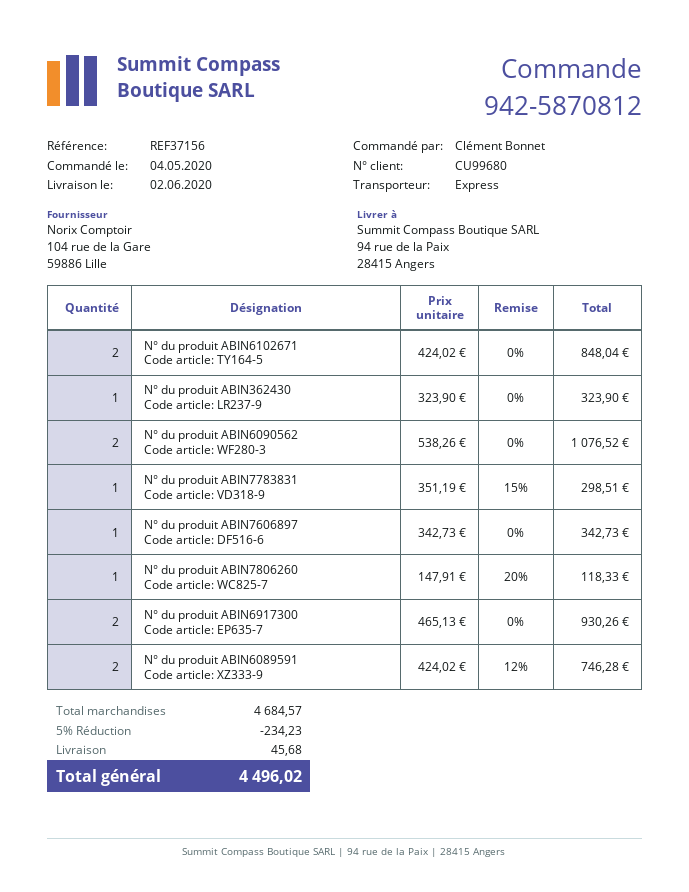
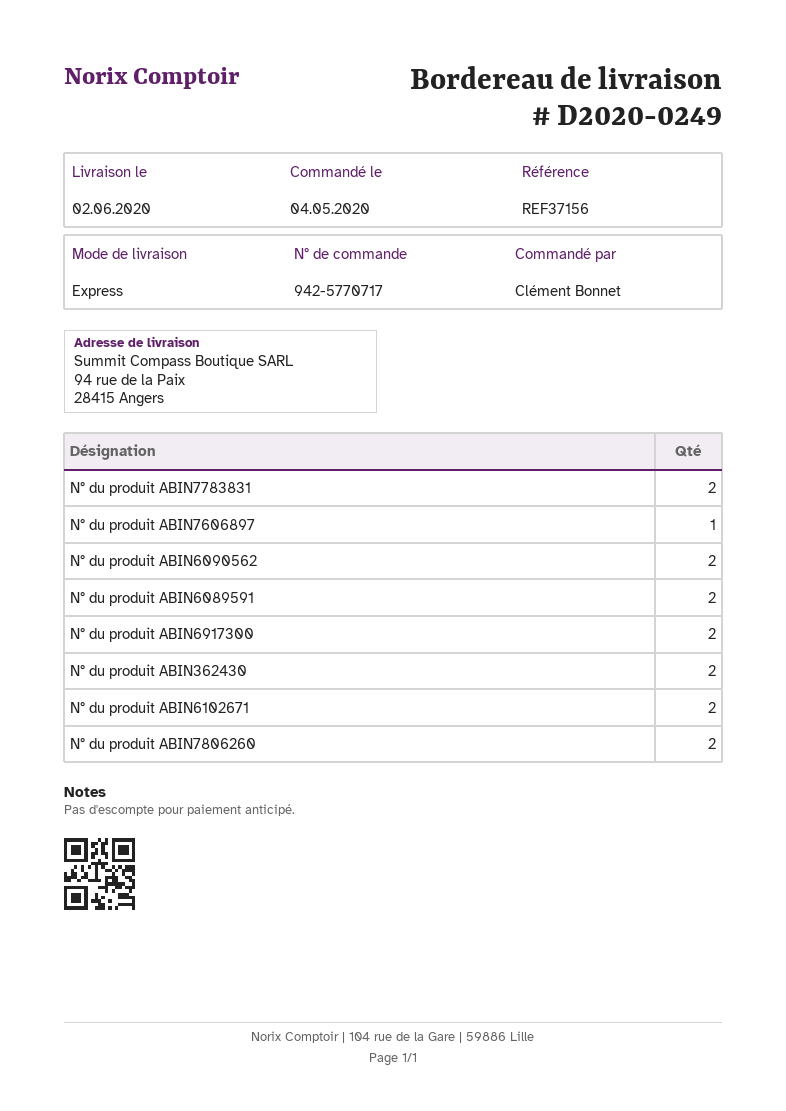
order number: 942-5870812 -> 942-5770717
N° du produit ABIN362430: 1 -> 2
N° du produit ABIN7783831: 1 -> 2
N° du produit ABIN7806260: 1 -> 2

